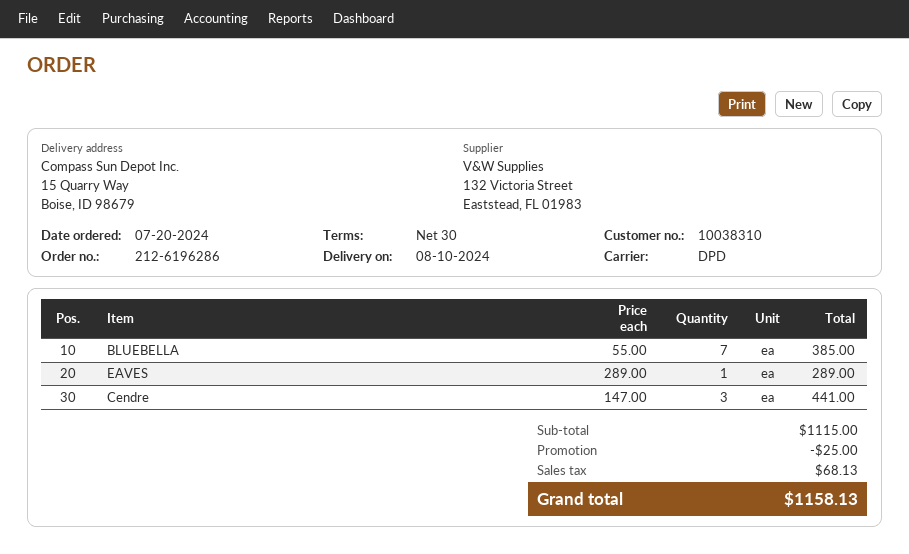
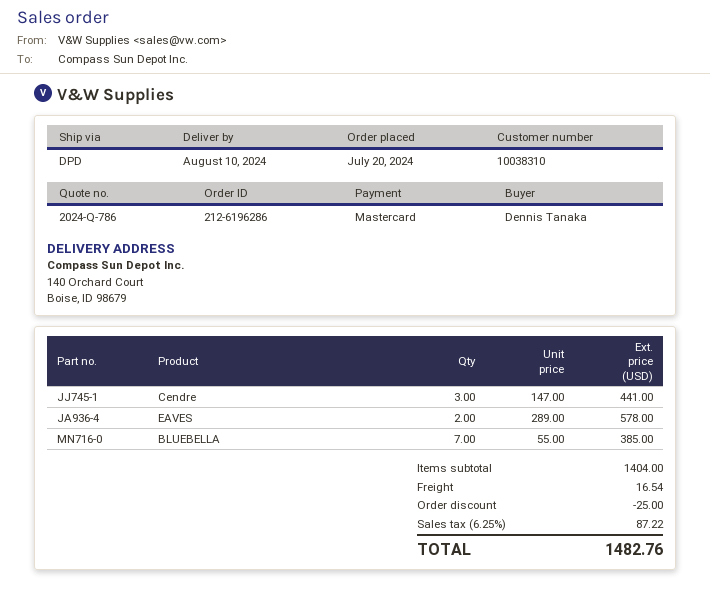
ship to: 15 Quarry Way, Boise, ID 98679 -> 140 Orchard Court, Boise, ID 98679
EAVES: 1 x 289.00 = 289.00 -> 2 x 289.00 = 578.00
subtotal: 1115.00 -> 1404.00
shipping: none -> 16.54
tax: 68.13 -> 87.22
total: 1158.13 -> 1482.76

